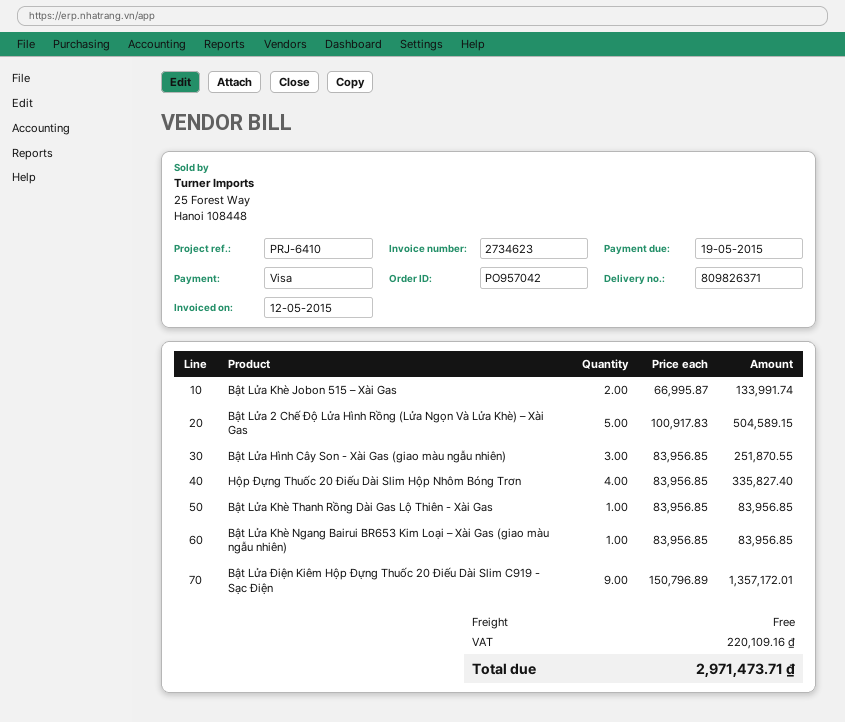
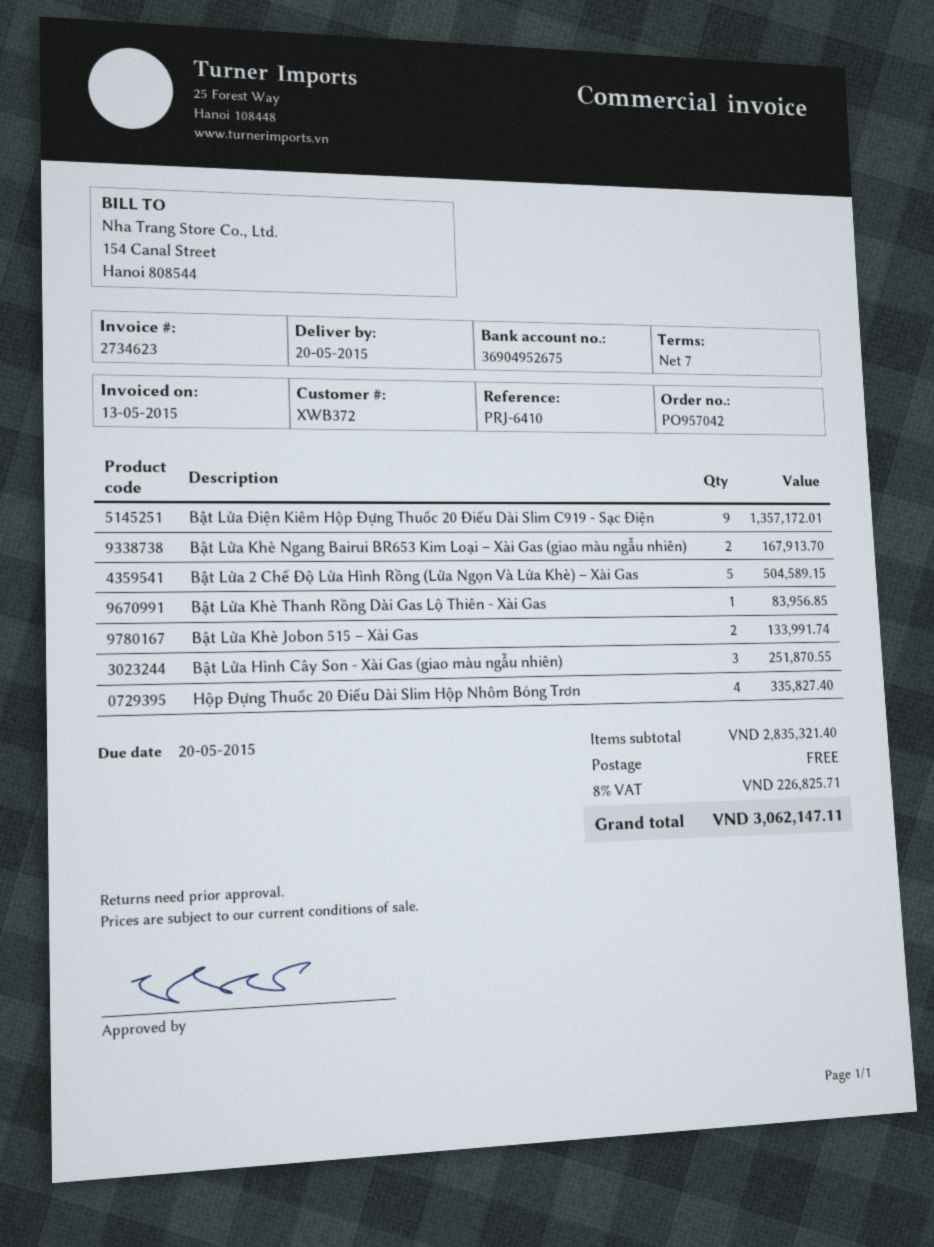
invoice date: 2015-05-12 -> 2015-05-13
due date: 2015-05-19 -> 2015-05-20
Bật Lửa Khè Ngang Bairui BR653 Kim Loại – Xài Gas (giao màu ngẫu nhiên): 1 for 83956.85 -> 2 for 167913.70
tax: 220109.16 -> 226825.71
total: 2971473.71 -> 3062147.11

